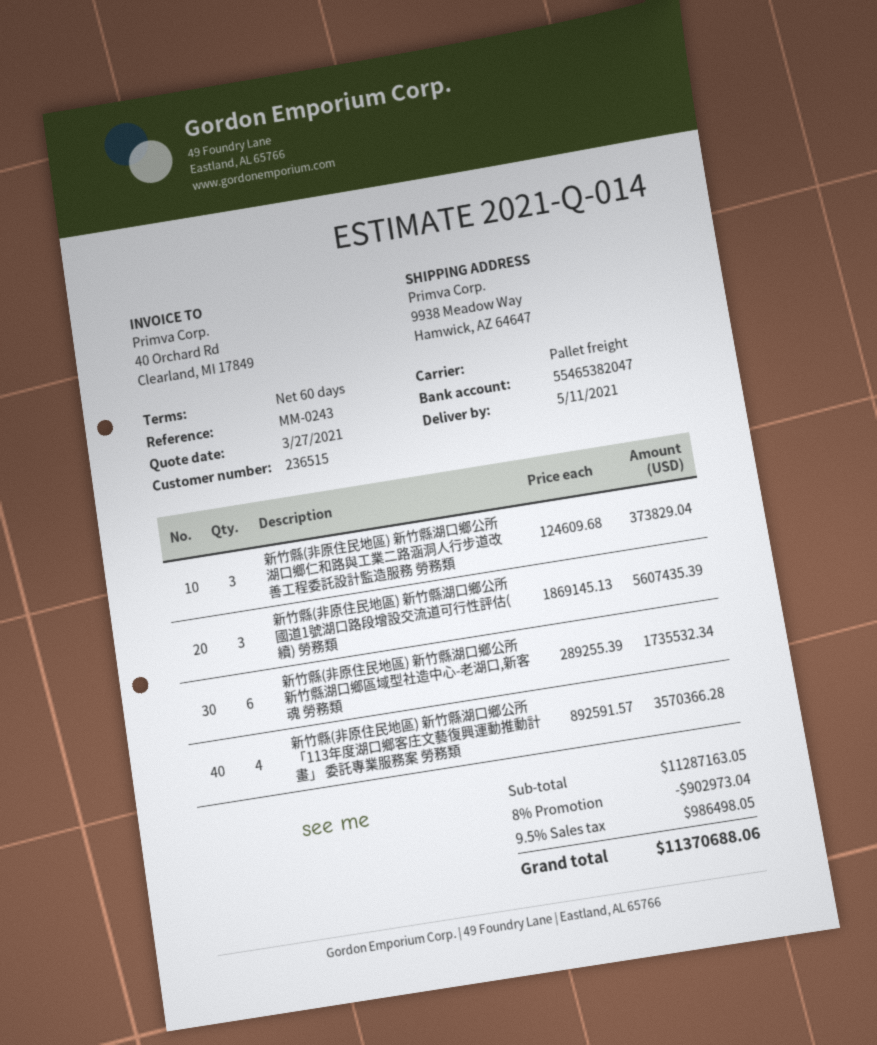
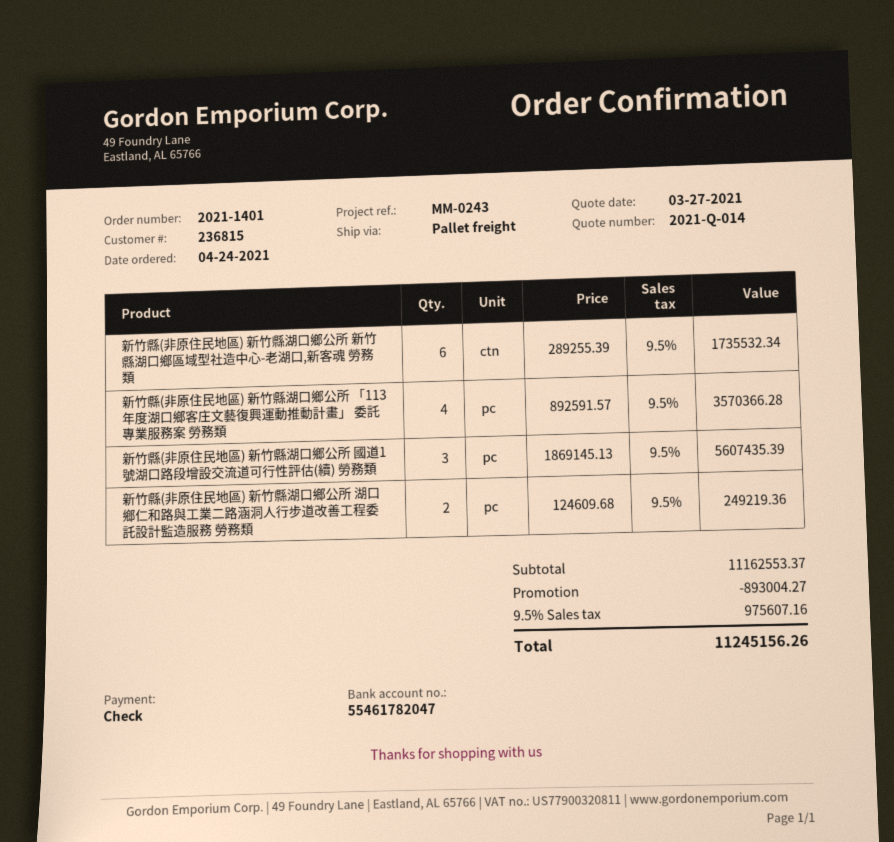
customer number: 236515 -> 236815
bank account: 55465382047 -> 55461782047
新竹縣(非原住民地區) 新竹縣湖口鄉公所 湖口鄉仁和路與工業二路涵洞人行步道改善工程委託設計監造服務 勞務類: 3 x 124609.68 = 373829.04 -> 2 x 124609.68 = 249219.36
subtotal: 11287163.05 -> 11162553.37
discount: 902973.04 -> 893004.27
tax: 9.5% = 986498.05 -> 9.5% = 975607.16
total: 11370688.06 -> 11245156.26

